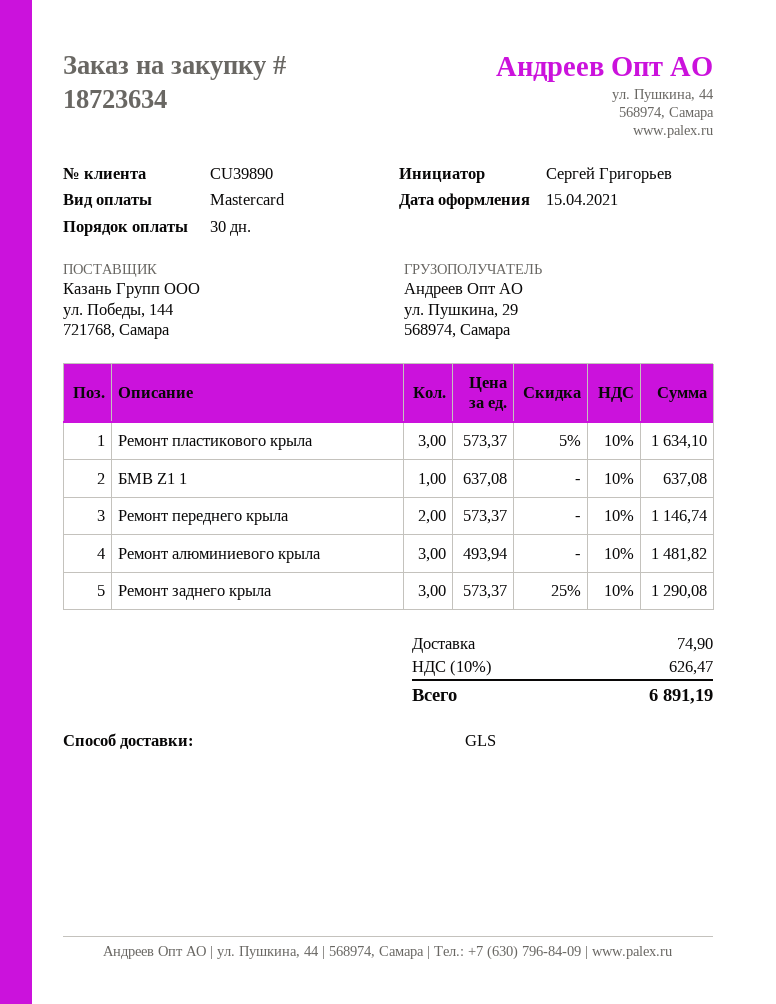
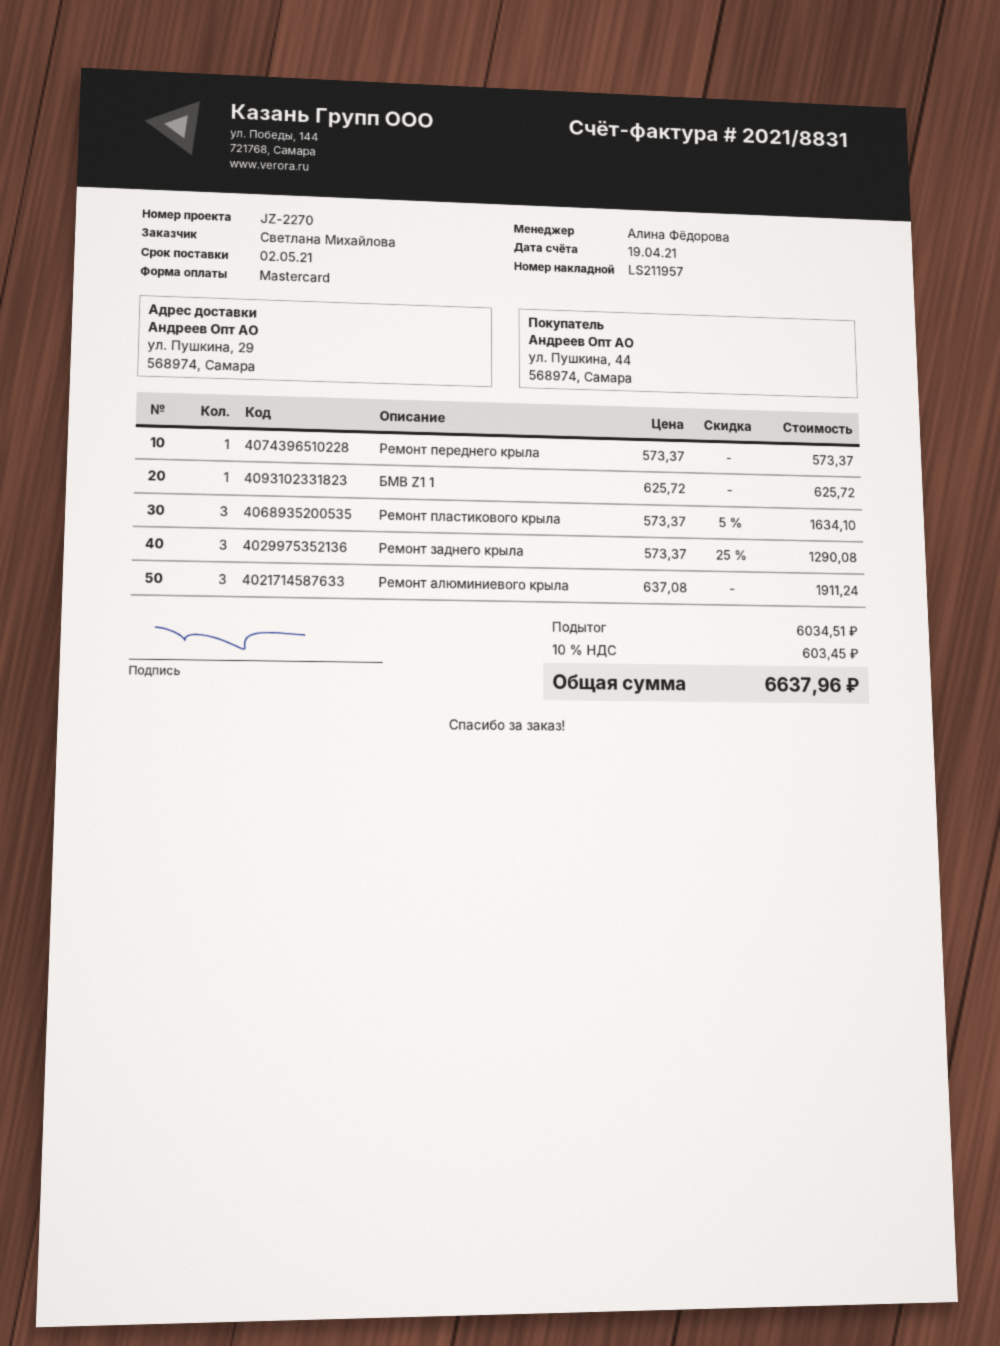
ordered by: Сергей Григорьев -> Светлана Михайлова
БМВ Z1 1: 1 x 637.08 = 637.08 -> 1 x 625.72 = 625.72
Ремонт переднего крыла: 2 x 573.37 = 1146.74 -> 1 x 573.37 = 573.37
Ремонт алюминиевого крыла: 3 x 493.94 = 1481.82 -> 3 x 637.08 = 1911.24
shipping: 74.90 -> none
tax: 10% = 626.47 -> 10% = 603.45
total: 6891.19 -> 6637.96

